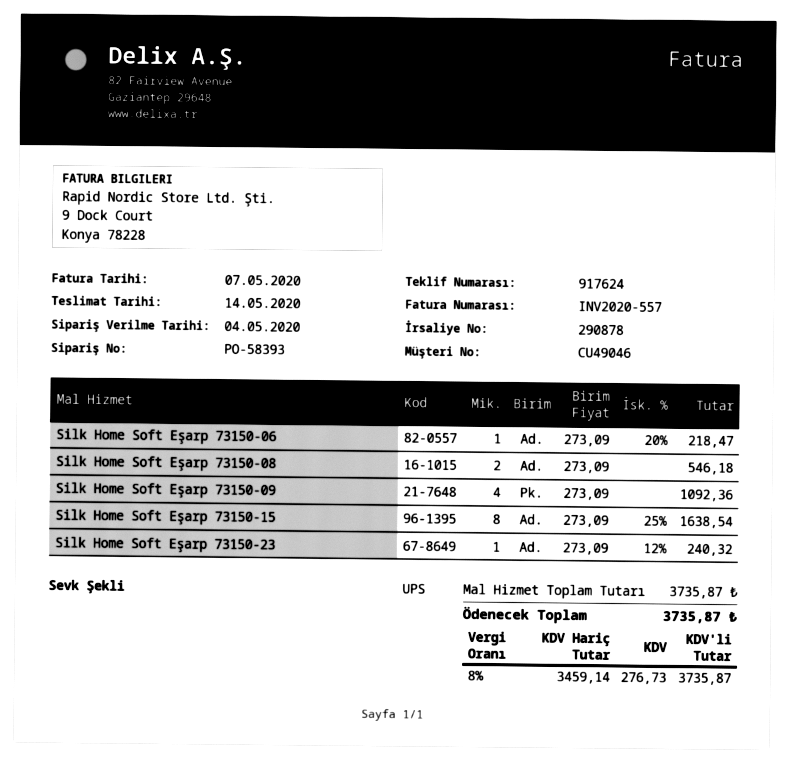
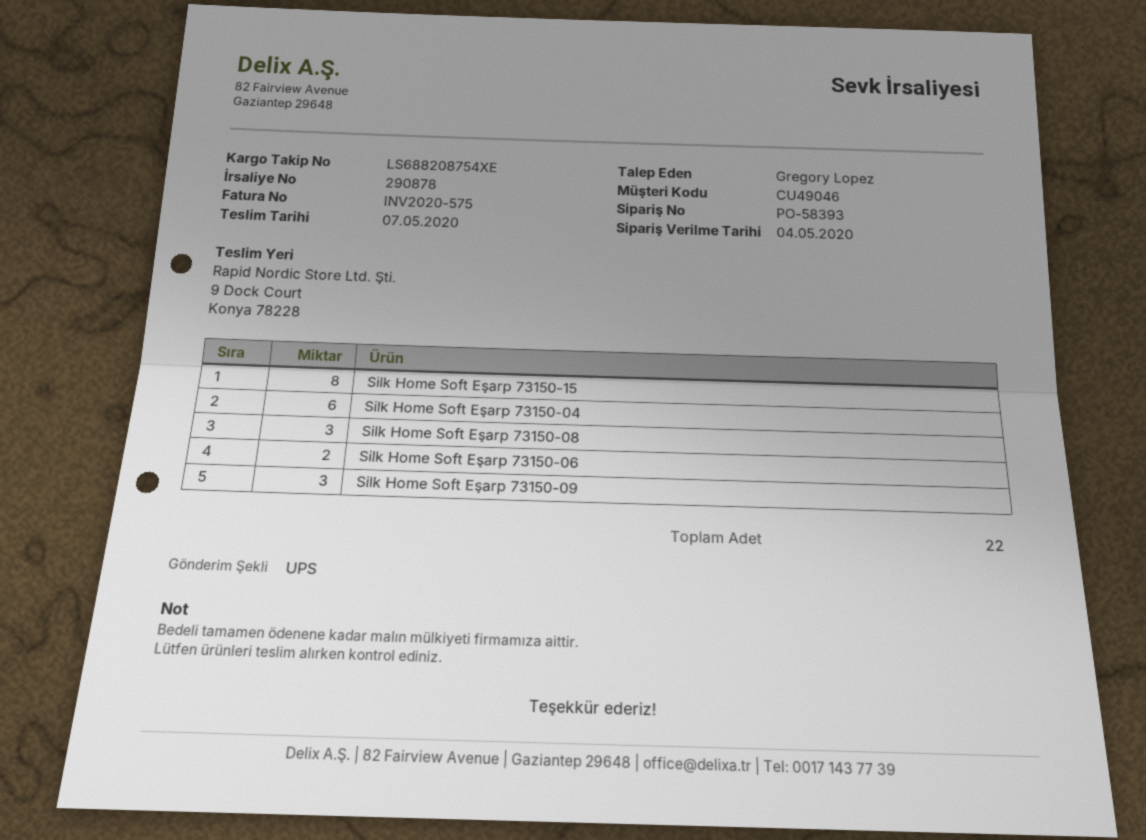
delivery date: 2020-05-14 -> 2020-05-07
invoice number: INV2020-557 -> INV2020-575
Silk Home Soft Eşarp 73150-06: 1 -> 2
Silk Home Soft Eşarp 73150-08: 2 -> 3
Silk Home Soft Eşarp 73150-09: 4 -> 3
Silk Home Soft Eşarp 73150-23: 1 -> none
Silk Home Soft Eşarp 73150-04: none -> 6

